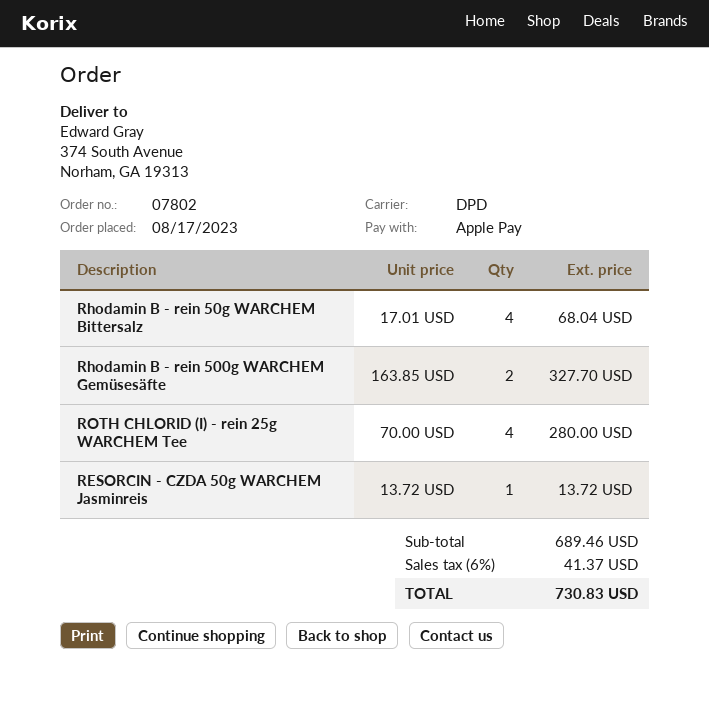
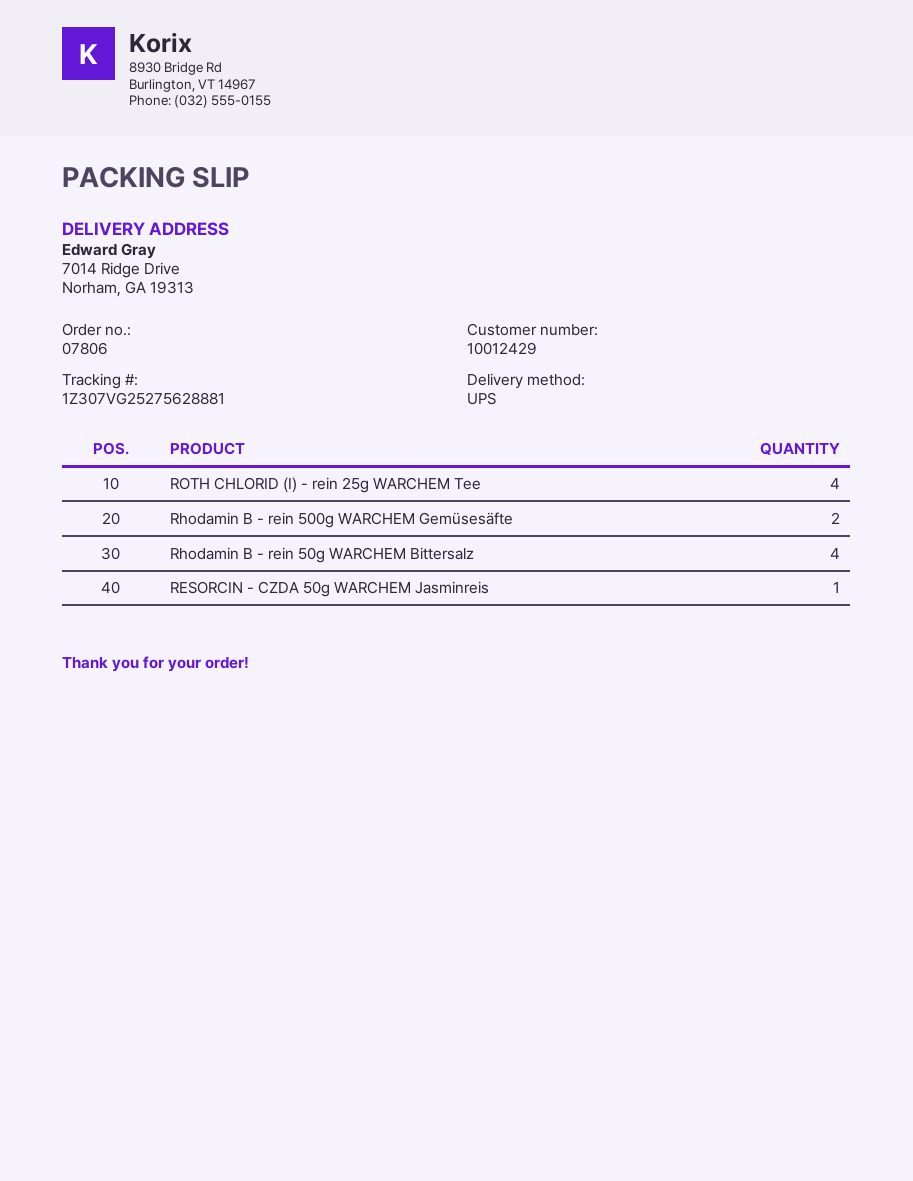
order number: 07802 -> 07806
shipping method: DPD -> UPS
ship to: 374 South Avenue, Norham, GA 19313 -> 7014 Ridge Drive, Norham, GA 19313

